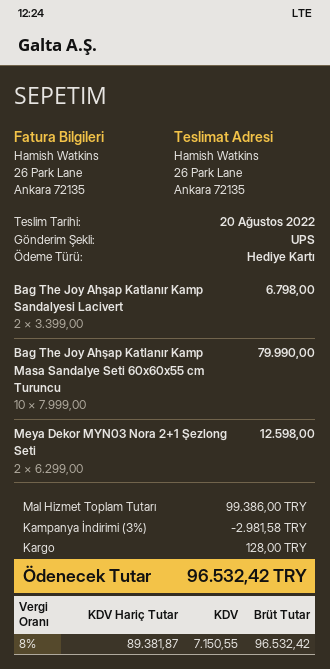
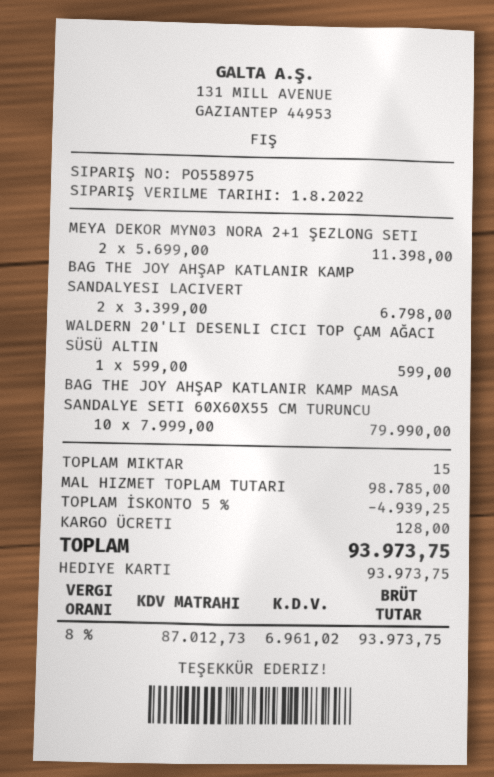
Meya Dekor MYN03 Nora 2+1 Şezlong Seti: 2 x 6299.00 = 12598.00 -> 2 x 5699.00 = 11398.00
WALDERN 20'LI DESENLI CICI TOP ÇAM AĞACI SÜSÜ ALTIN: none -> 1 x 599.00 = 599.00
subtotal: 99386.00 -> 98785.00
discount: 3% = 2981.58 -> 5% = 4939.25
net: 89381.87 -> 87012.73
tax: 8% = 7150.55 -> 8% = 6961.02
total: 96532.42 -> 93973.75

